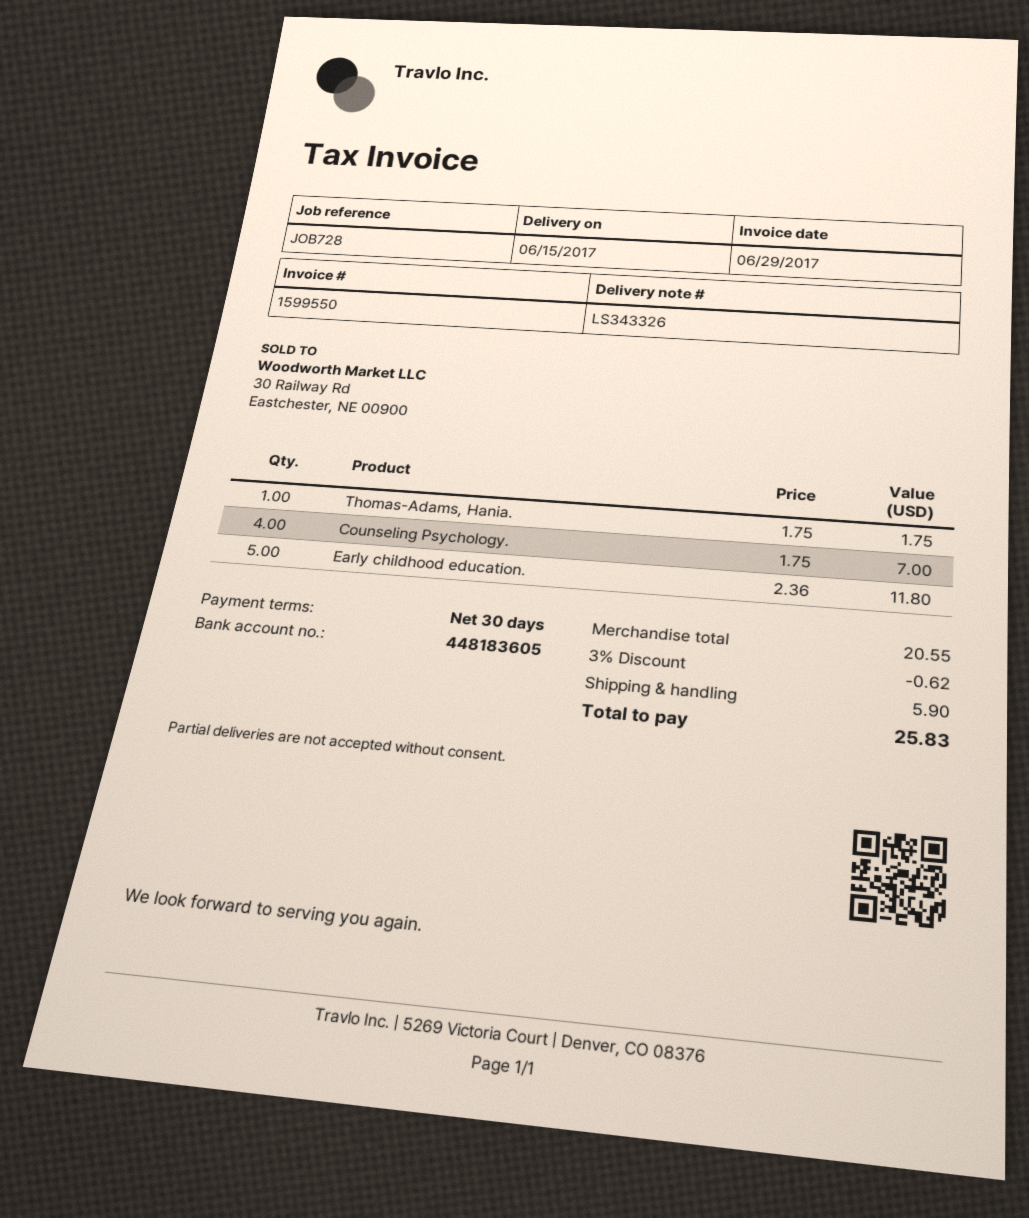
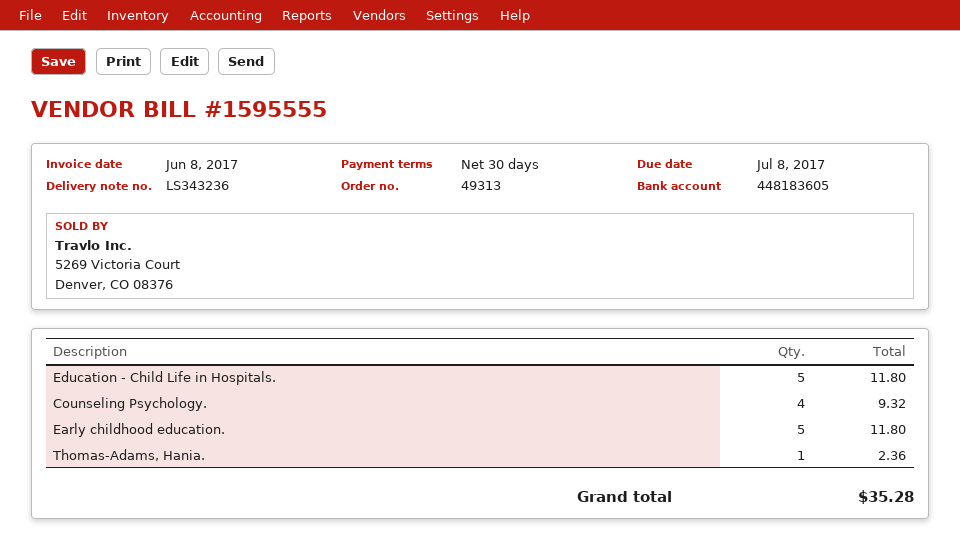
delivery note number: LS343326 -> LS343236
invoice number: 1599550 -> 1595555
invoice date: 2017-06-29 -> 2017-06-08
Thomas-Adams, Hania.: 1 for 1.75 -> 1 for 2.36
Counseling Psychology.: 4 for 7.00 -> 4 for 9.32
Education - Child Life in Hospitals.: none -> 5 for 11.80
discount: 3% = 0.62 -> none
shipping: 5.90 -> none
total: 25.83 -> 35.28

